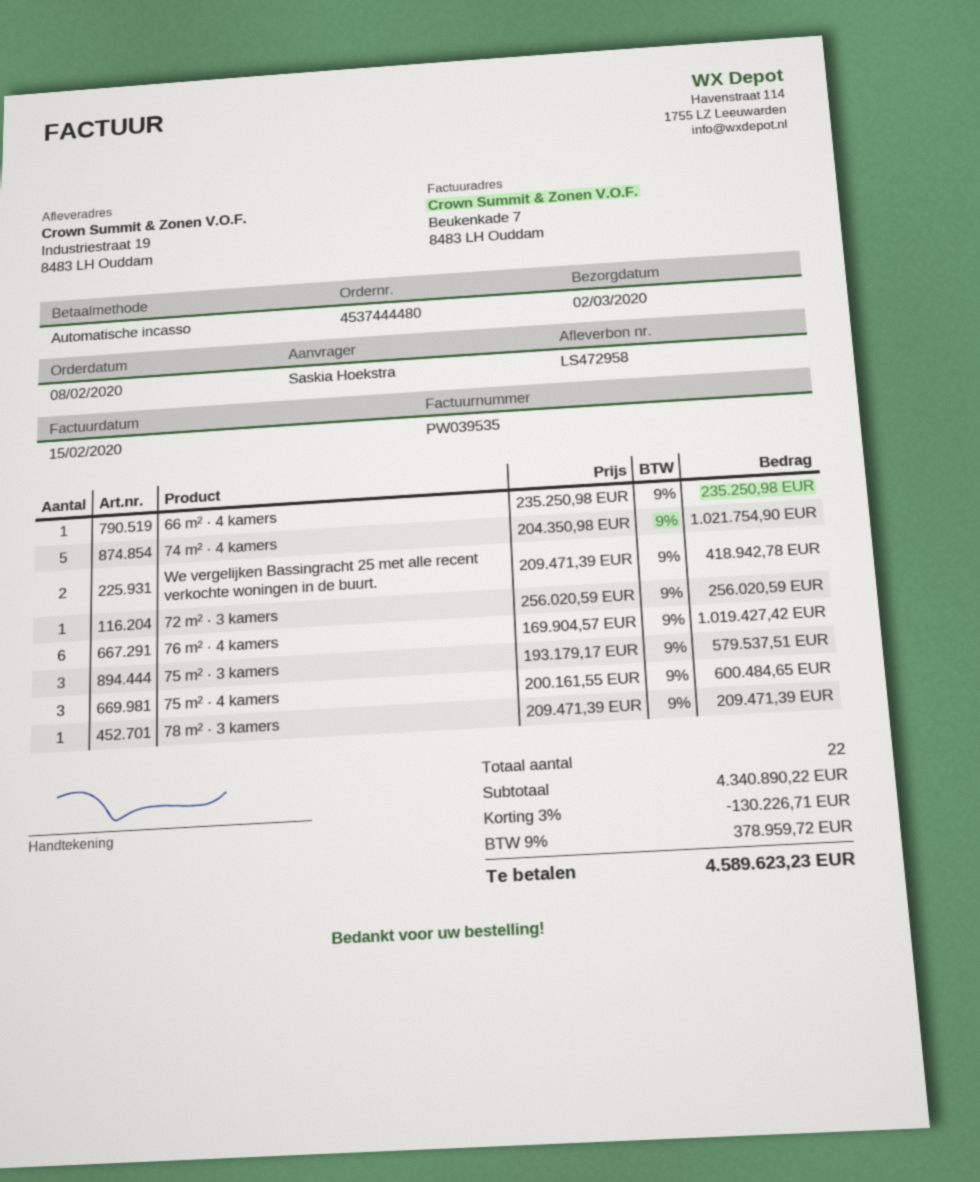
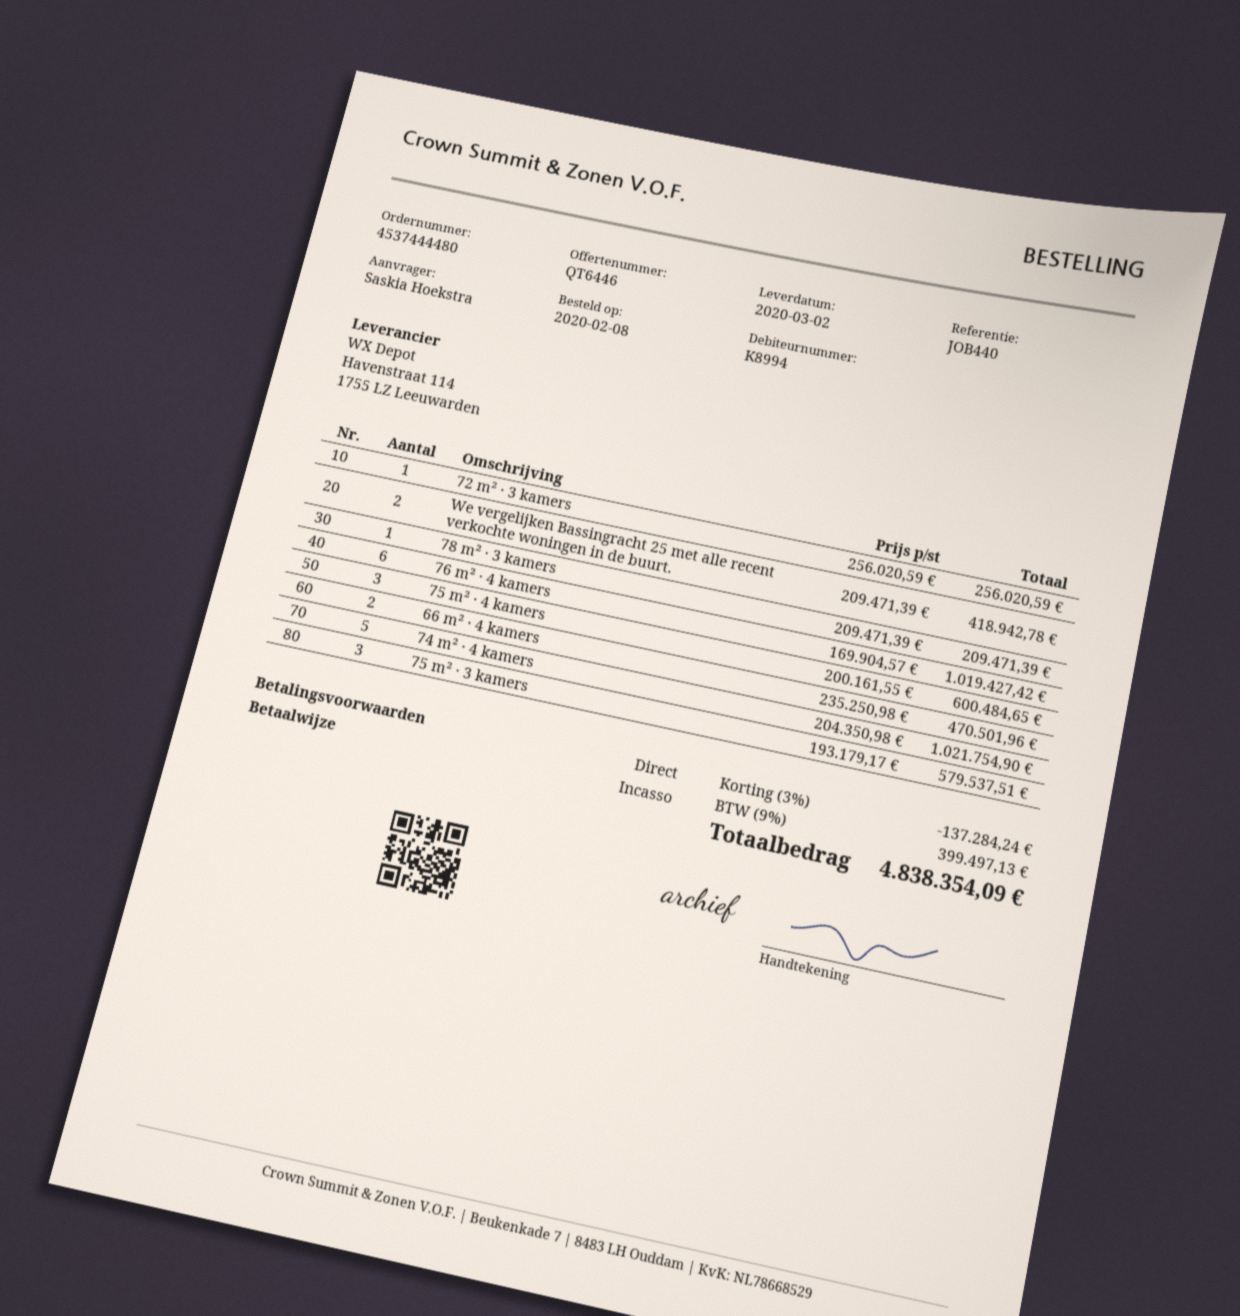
66 m² · 4 kamers: 1 x 235250.98 = 235250.98 -> 2 x 235250.98 = 470501.96
discount: 3% = 130226.71 -> 3% = 137284.24
tax: 9% = 378959.72 -> 9% = 399497.13
total: 4589623.23 -> 4838354.09

